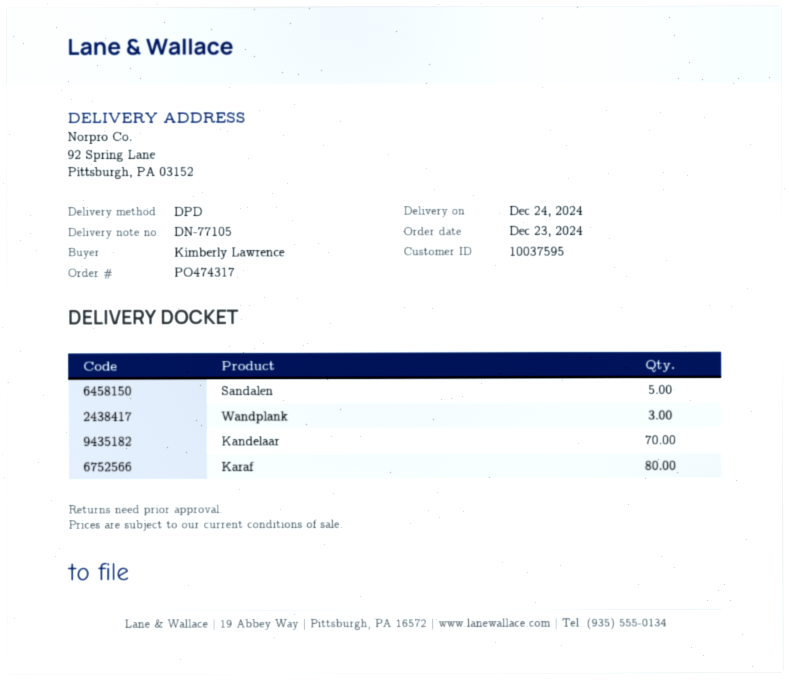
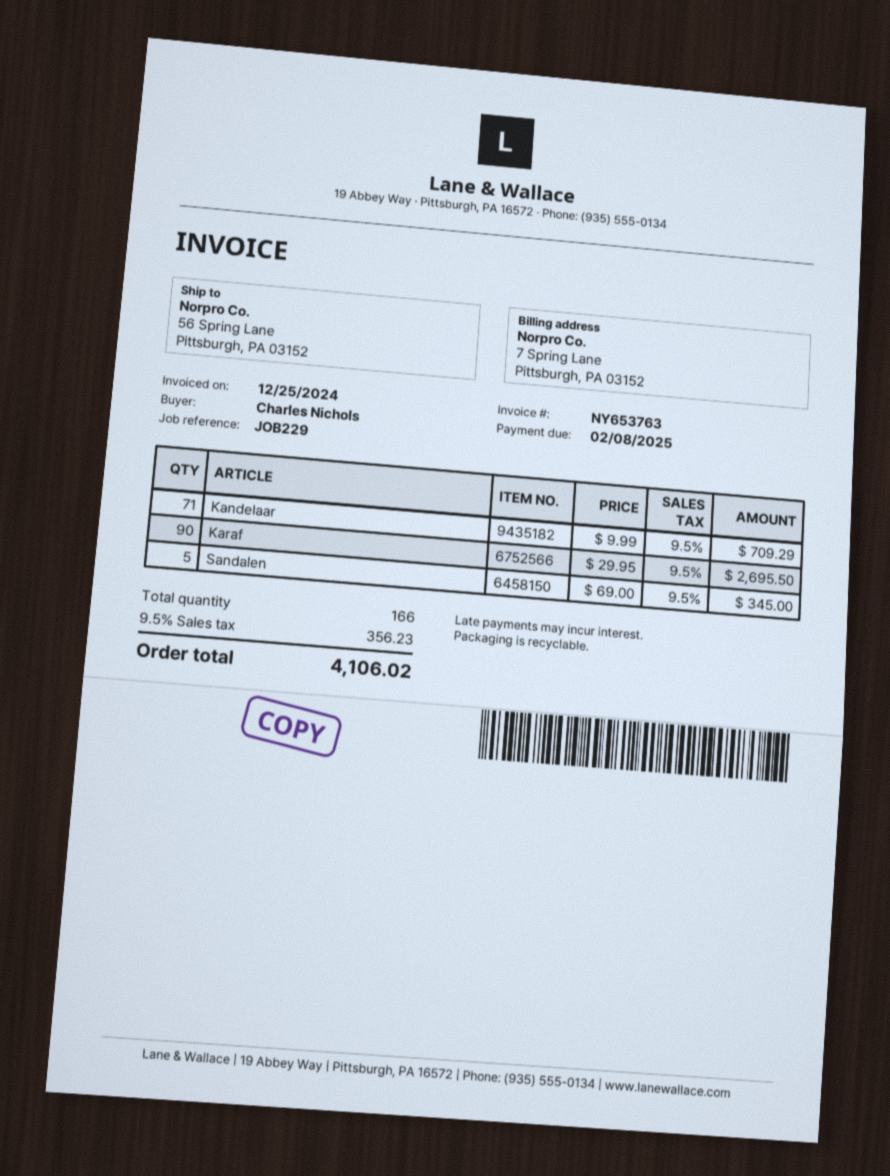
ordered by: Kimberly Lawrence -> Charles Nichols
ship to: 92 Spring Lane, Pittsburgh, PA 03152 -> 56 Spring Lane, Pittsburgh, PA 03152
Wandplank: 3 -> none
Kandelaar: 70 -> 71
Karaf: 80 -> 90

